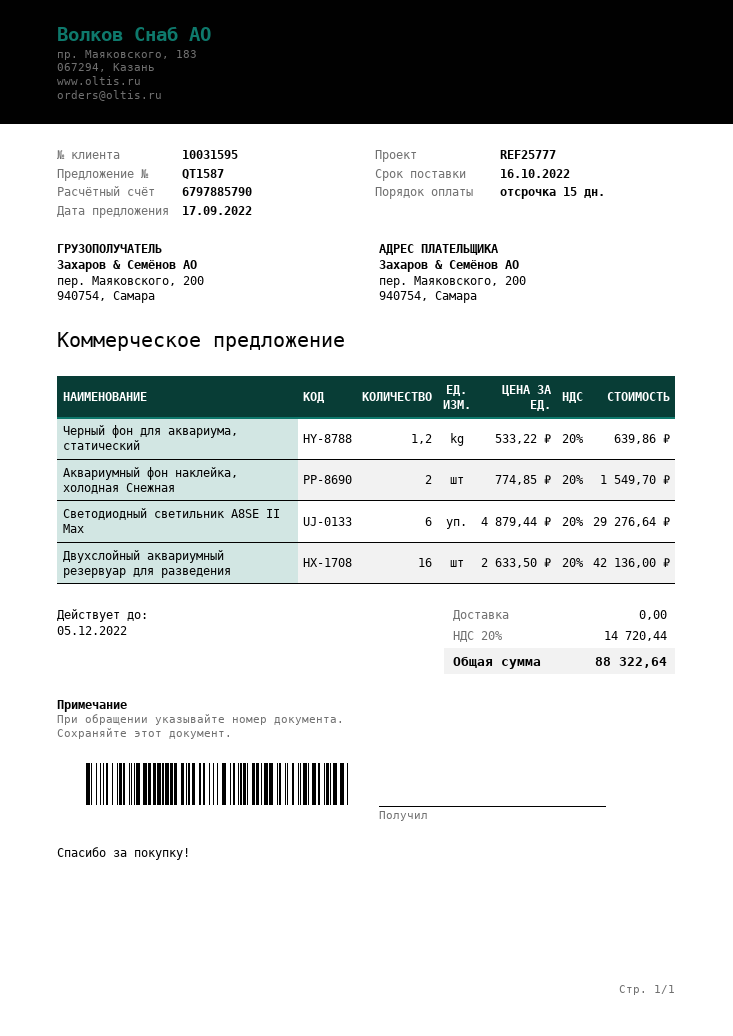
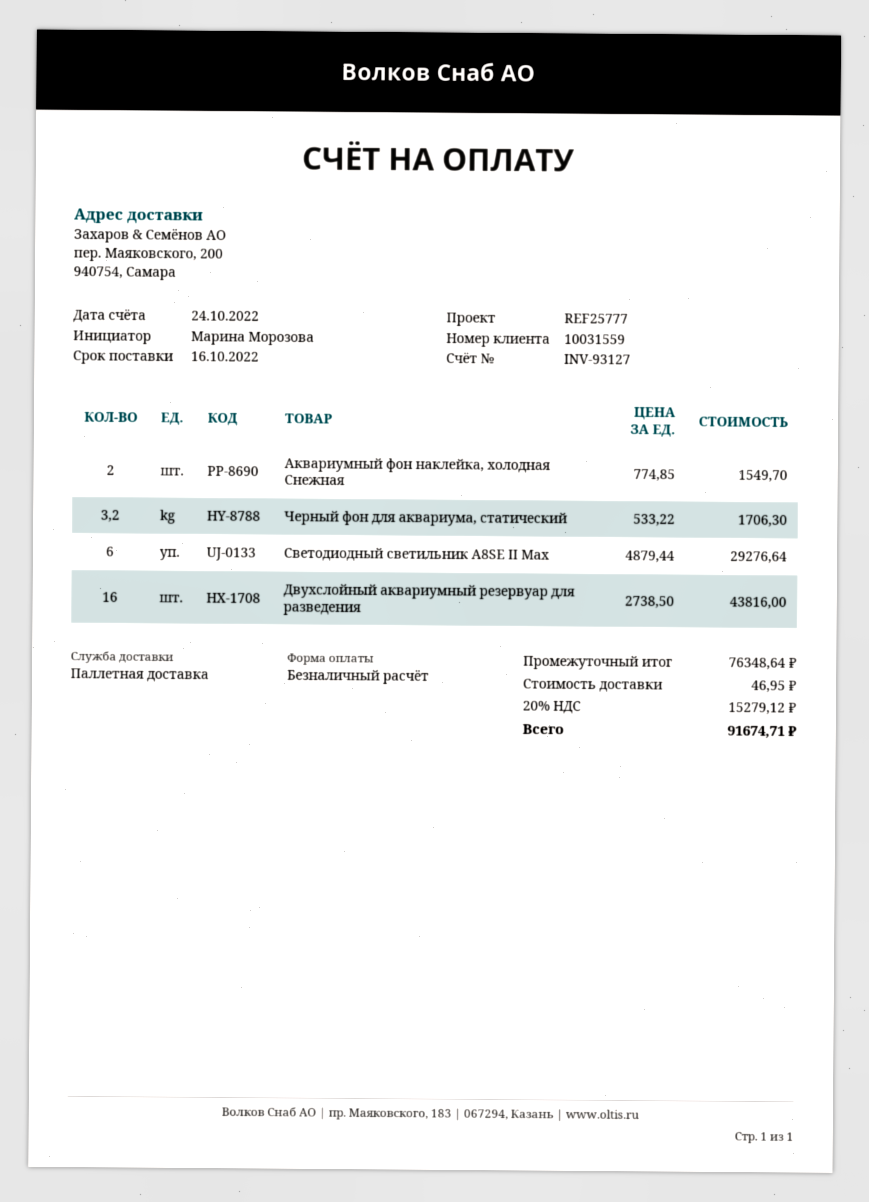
customer number: 10031595 -> 10031559
Черный фон для аквариума, статический: 1.2 x 533.22 = 639.86 -> 3.2 x 533.22 = 1706.30
Двухслойный аквариумный резервуар для разведения: 16 x 2633.50 = 42136.00 -> 16 x 2738.50 = 43816.00
shipping: 0.00 -> 46.95
tax: 20% = 14720.44 -> 20% = 15279.12
total: 88322.64 -> 91674.71

